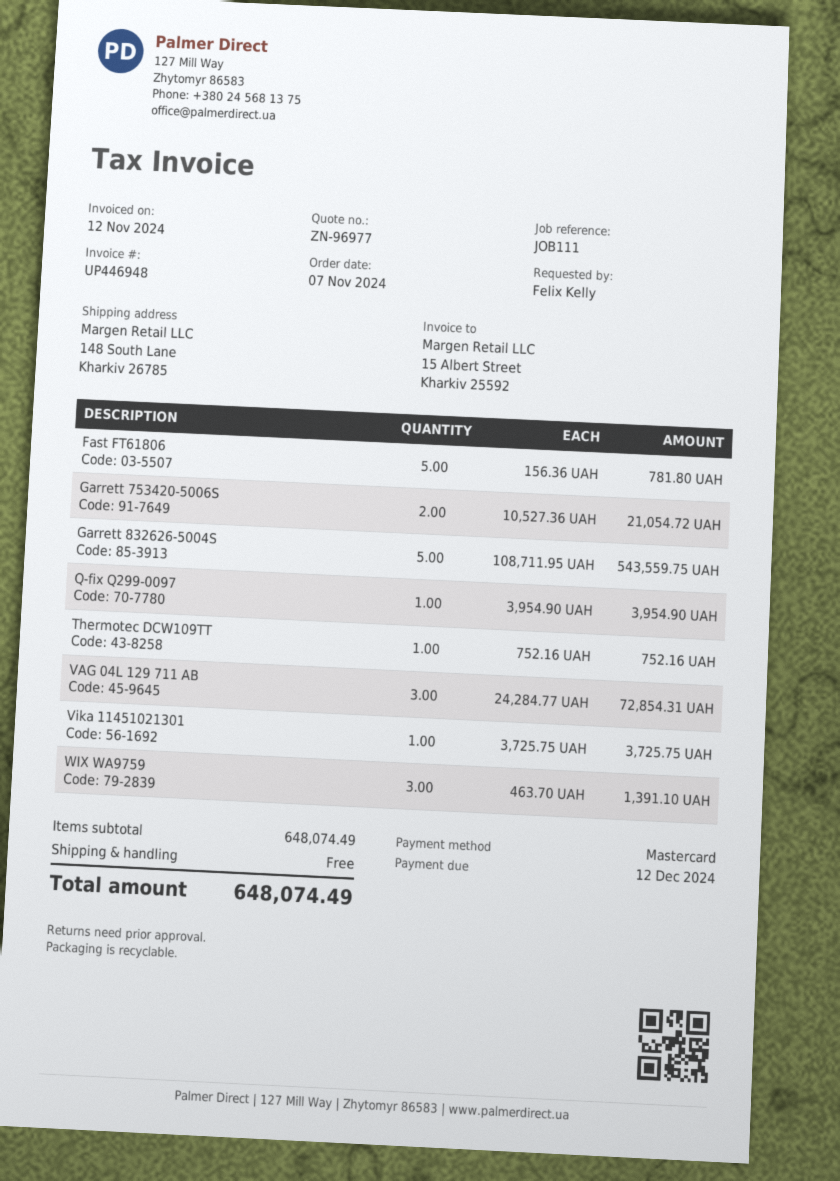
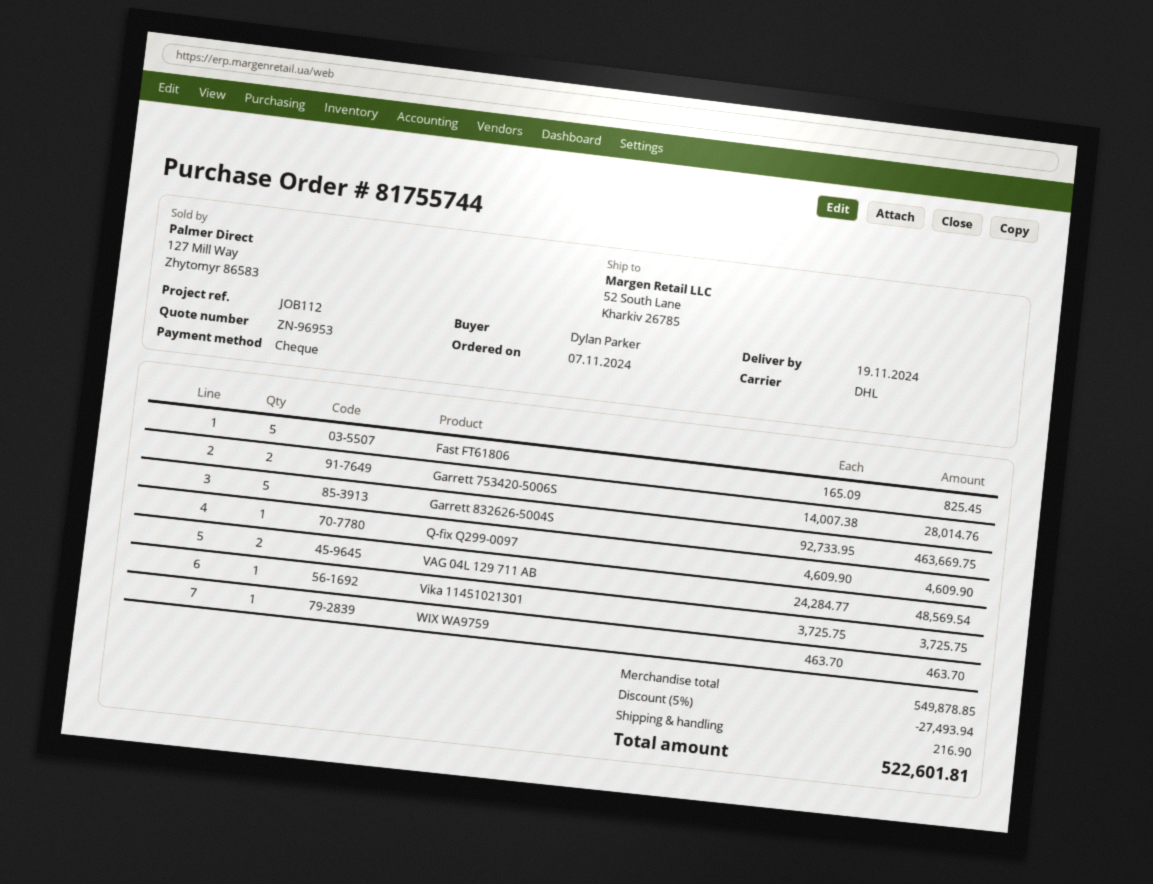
quote number: ZN-96977 -> ZN-96953
reference: JOB111 -> JOB112
ordered by: Felix Kelly -> Dylan Parker
payment method: Mastercard -> cheque
ship to: 148 South Lane, Kharkiv 26785 -> 52 South Lane, Kharkiv 26785
Fast FT61806: 5 x 156.36 = 781.80 -> 5 x 165.09 = 825.45
Garrett 753420-5006S: 2 x 10527.36 = 21054.72 -> 2 x 14007.38 = 28014.76
Garrett 832626-5004S: 5 x 108711.95 = 543559.75 -> 5 x 92733.95 = 463669.75
Q-fix Q299-0097: 1 x 3954.90 = 3954.90 -> 1 x 4609.90 = 4609.90
Thermotec DCW109TT: 1 x 752.16 = 752.16 -> none
VAG 04L 129 711 AB: 3 x 24284.77 = 72854.31 -> 2 x 24284.77 = 48569.54
WIX WA9759: 3 x 463.70 = 1391.10 -> 1 x 463.70 = 463.70
subtotal: 648074.49 -> 549878.85
discount: none -> 5% = 27493.94
shipping: 0.00 -> 216.90
total: 648074.49 -> 522601.81

